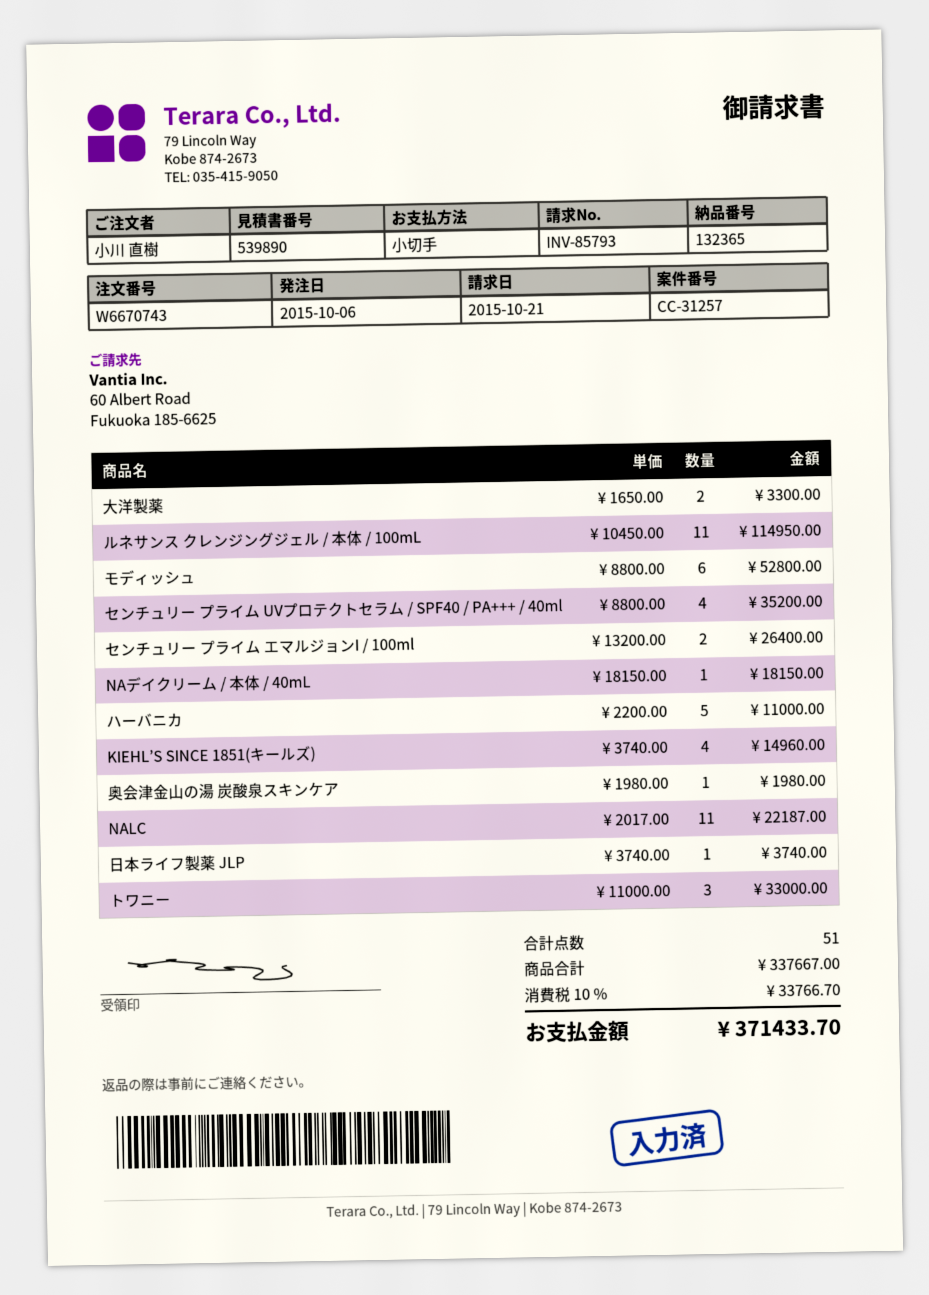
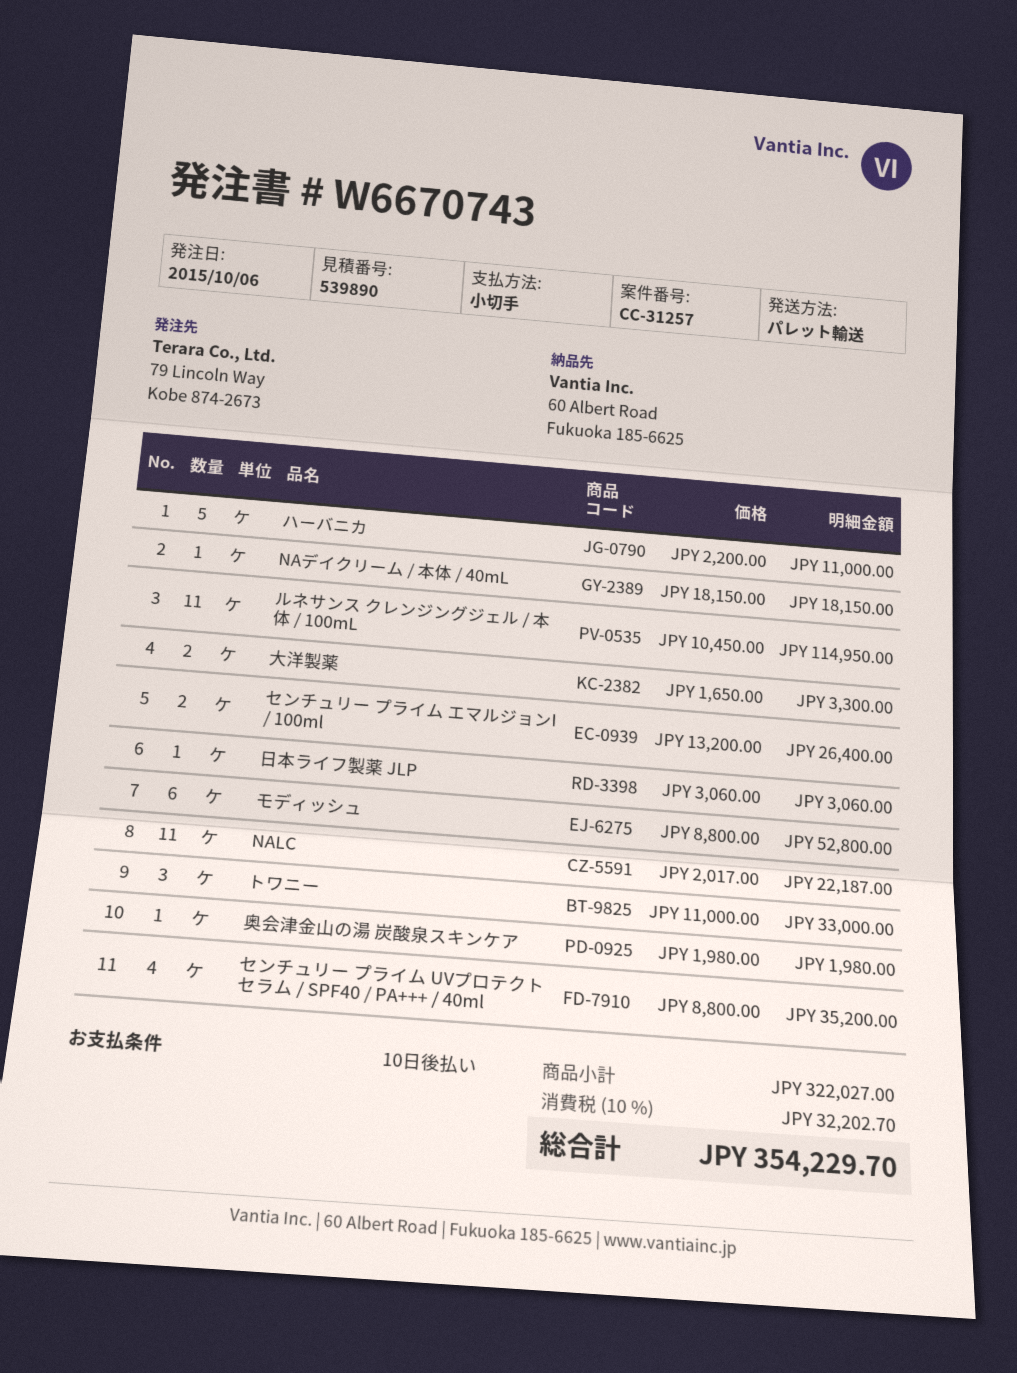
KIEHL’S SINCE 1851(キールズ): 4 x 3740.00 = 14960.00 -> none
日本ライフ製薬 JLP: 1 x 3740.00 = 3740.00 -> 1 x 3060.00 = 3060.00
subtotal: 337667.00 -> 322027.00
tax: 10% = 33766.70 -> 10% = 32202.70
total: 371433.70 -> 354229.70

